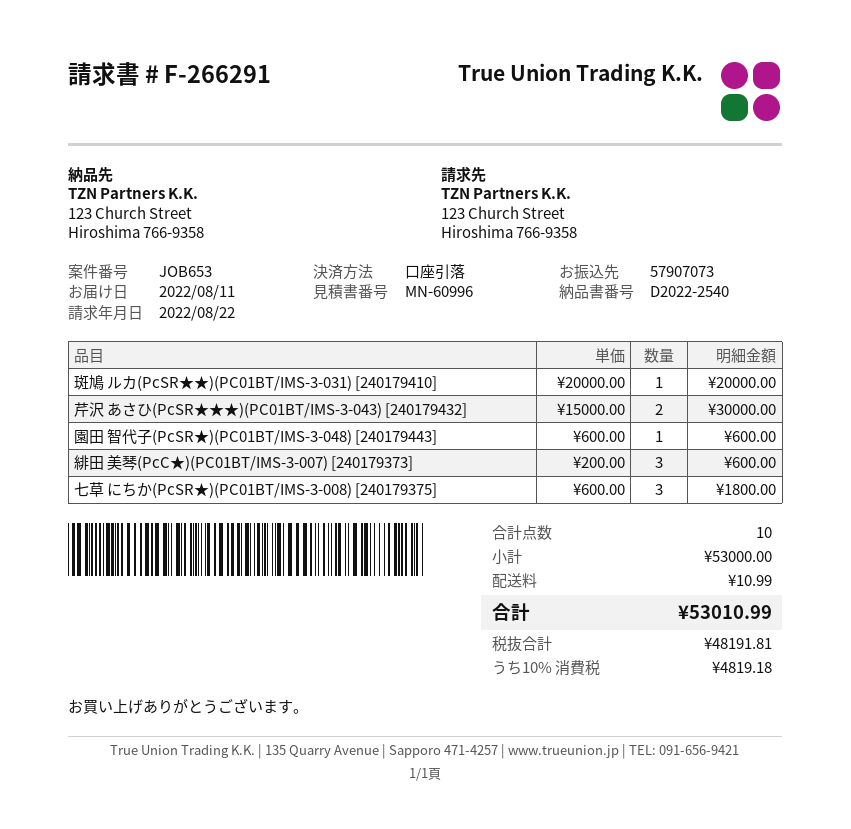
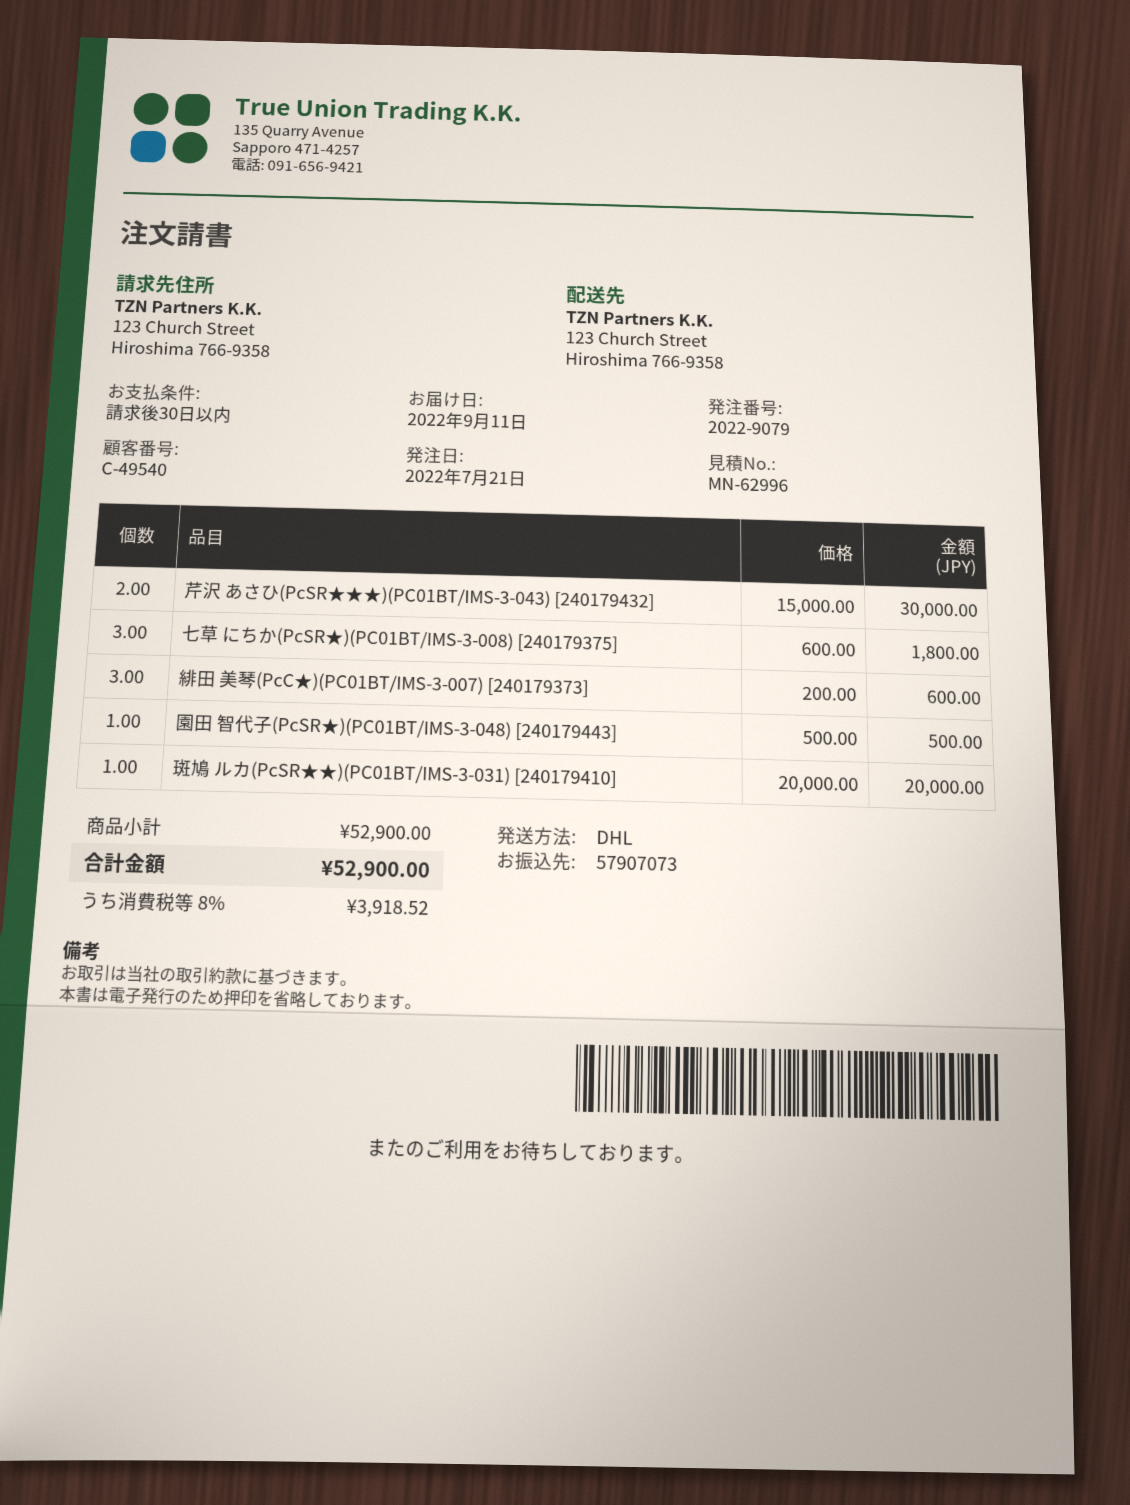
quote number: MN-60996 -> MN-62996
delivery date: 2022-08-11 -> 2022-09-11
園田 智代子(PcSR★)(PC01BT/IMS-3-048) [240179443]: 1 x 600.00 = 600.00 -> 1 x 500.00 = 500.00
subtotal: 53000.00 -> 52900.00
shipping: 10.99 -> none
tax: 10% = 4819.18 -> 8% = 3918.52
total: 53010.99 -> 52900.00

